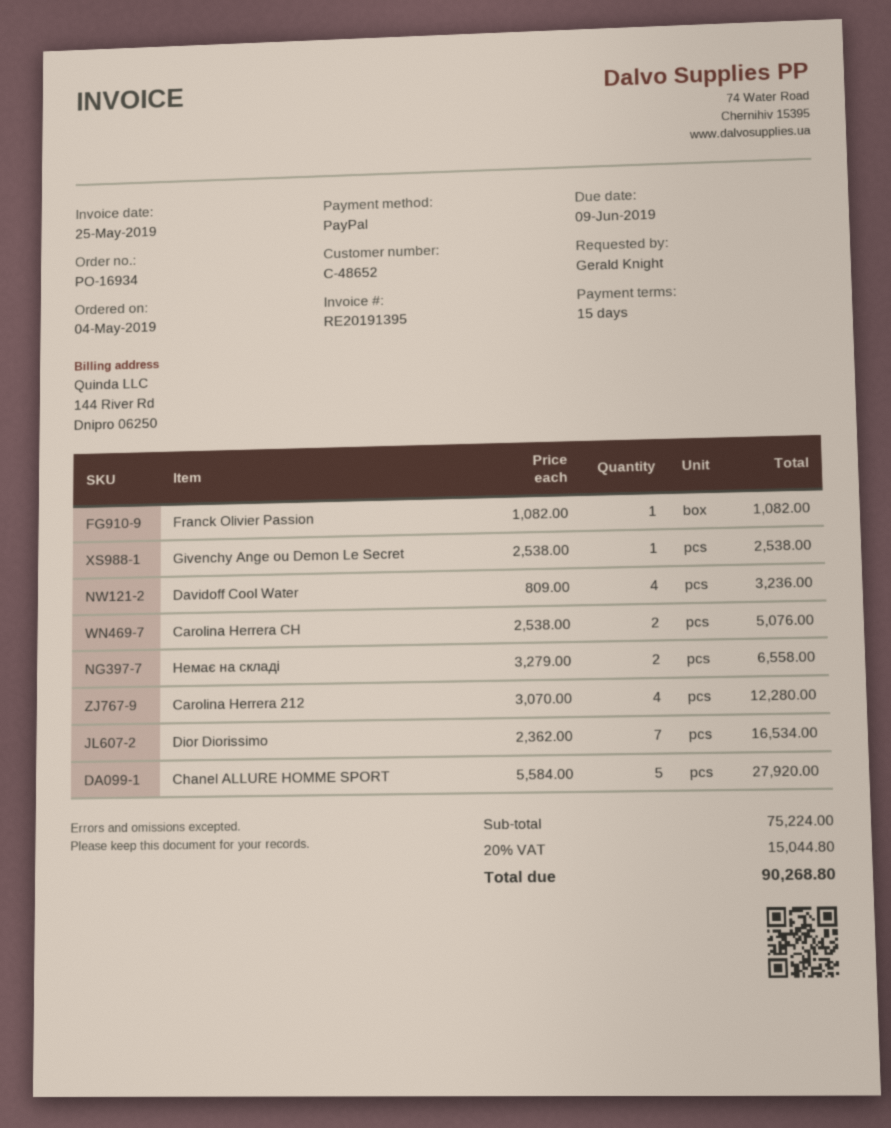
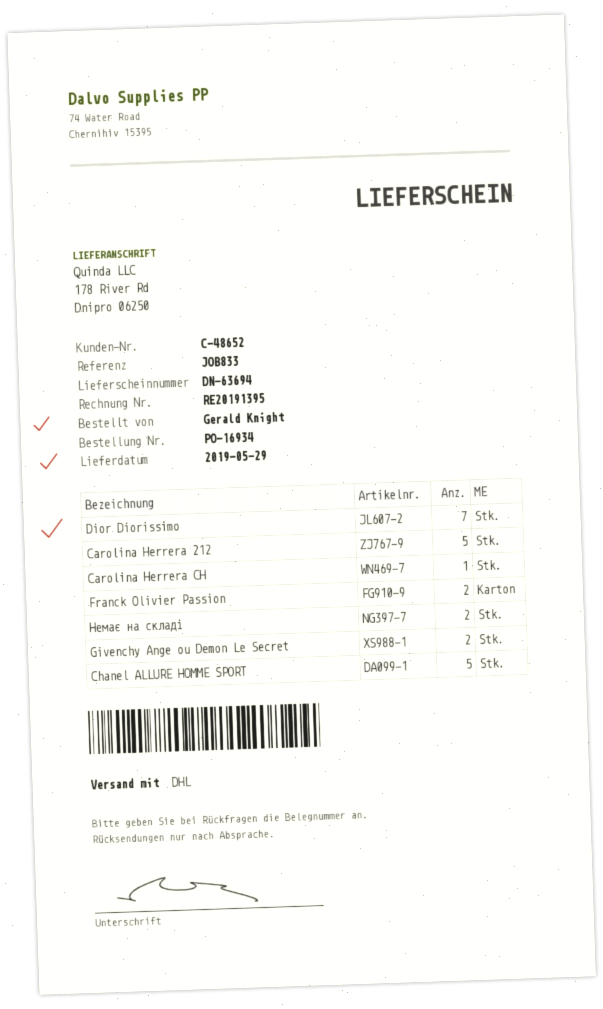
Franck Olivier Passion: 1 -> 2
Givenchy Ange ou Demon Le Secret: 1 -> 2
Davidoff Cool Water: 4 -> none
Carolina Herrera CH: 2 -> 1
Carolina Herrera 212: 4 -> 5

